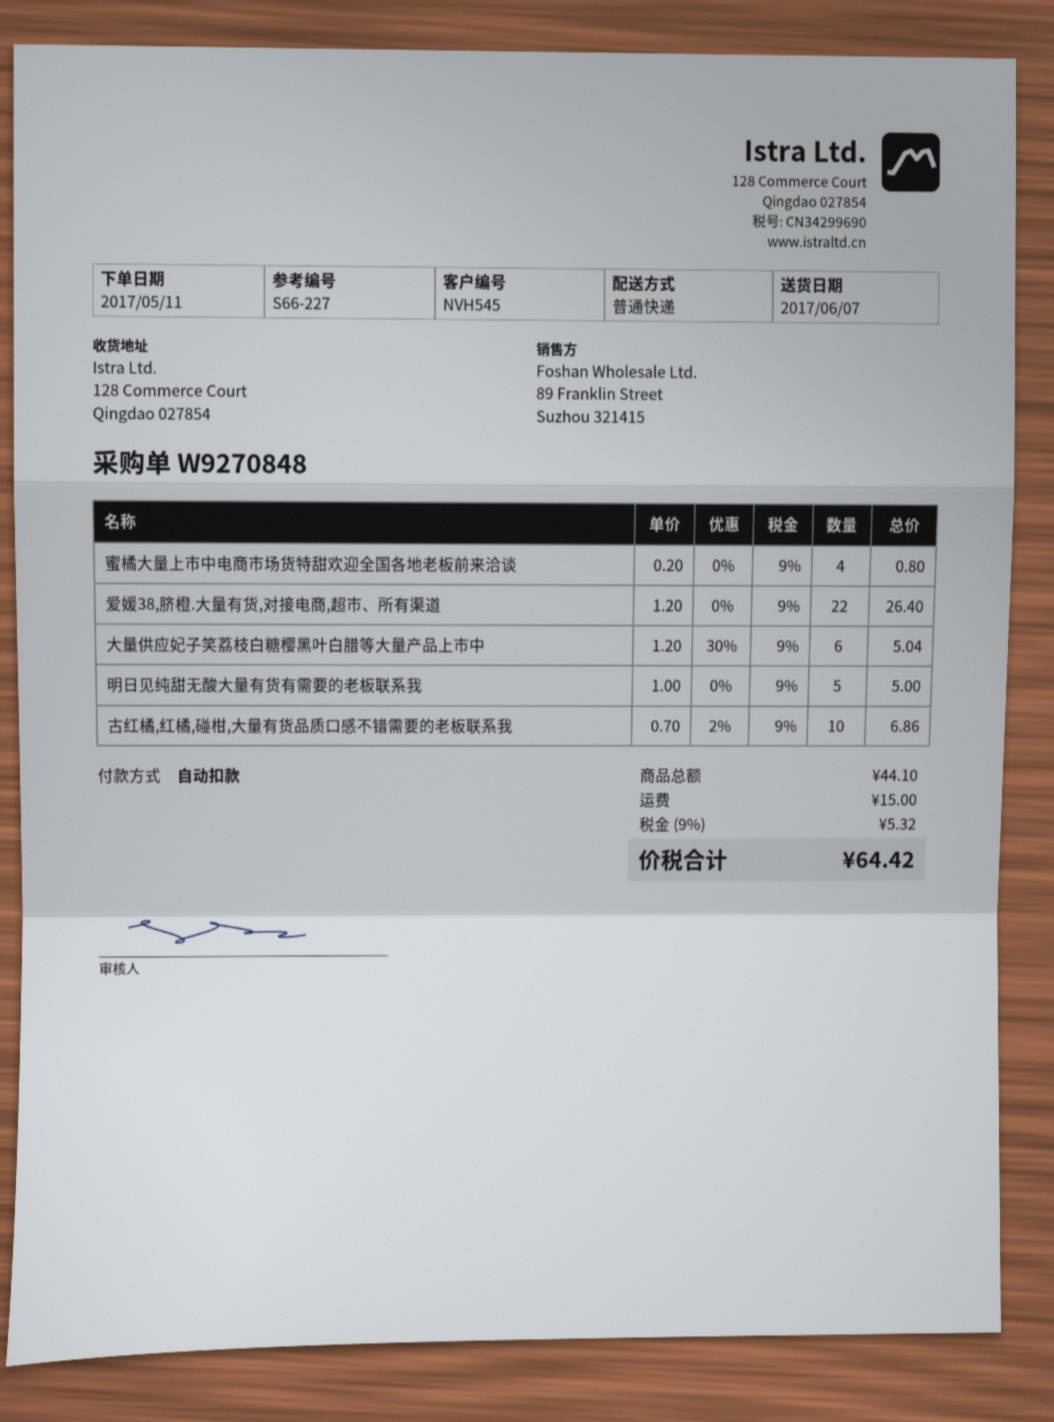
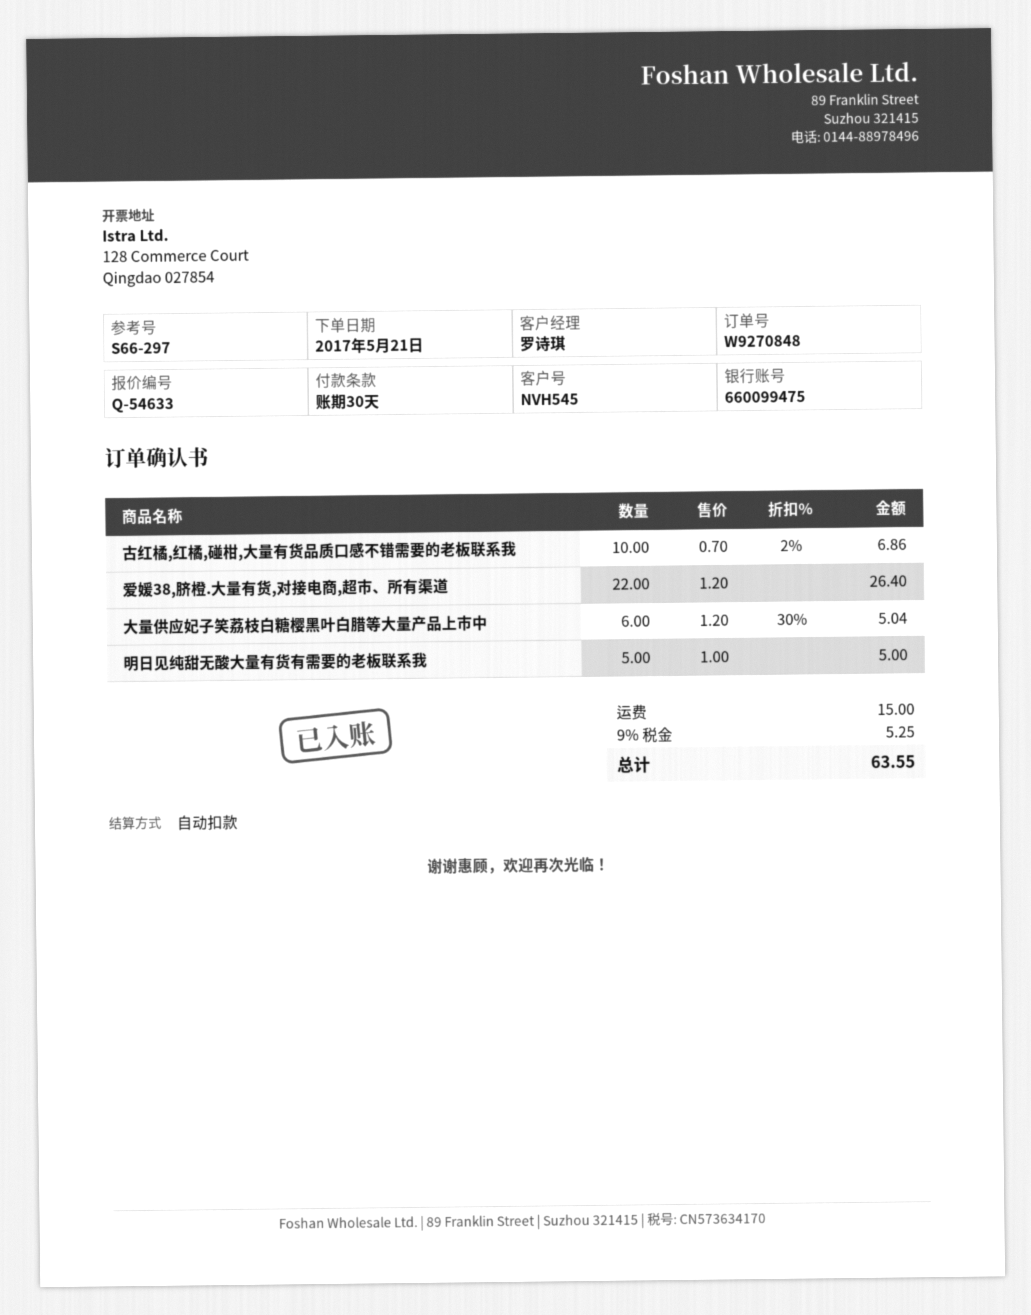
order date: 2017-05-11 -> 2017-05-21
reference: S66-227 -> S66-297
蜜橘大量上市中电商市场货特甜欢迎全国各地老板前来洽谈: 4 x 0.20 = 0.80 -> none
tax: 9% = 5.32 -> 9% = 5.25
total: 64.42 -> 63.55

